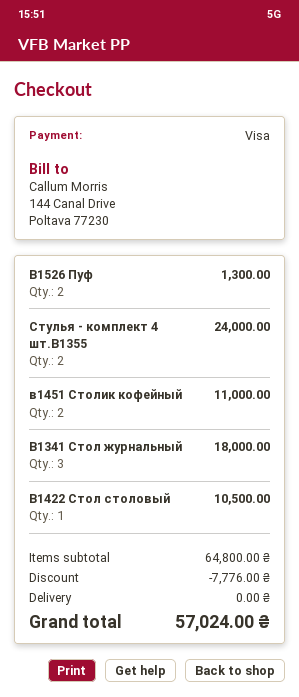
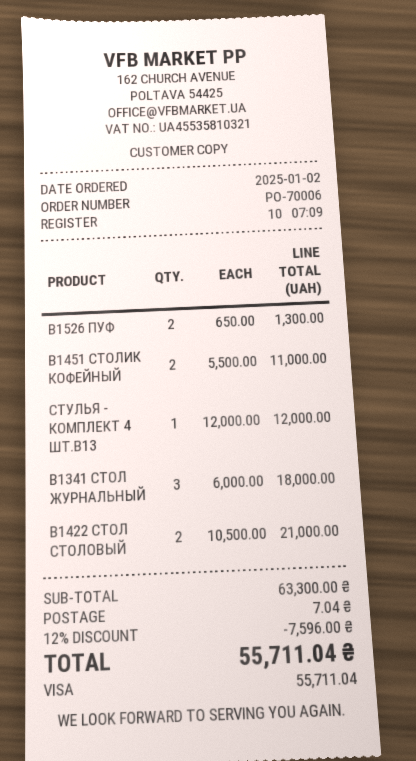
Стулья - комплект 4 шт.В1355: 2 for 24000.00 -> 1 for 12000.00
В1422 Стол столовый: 1 for 10500.00 -> 2 for 21000.00
subtotal: 64800.00 -> 63300.00
discount: 7776.00 -> 7596.00
shipping: 0.00 -> 7.04
total: 57024.00 -> 55711.04

